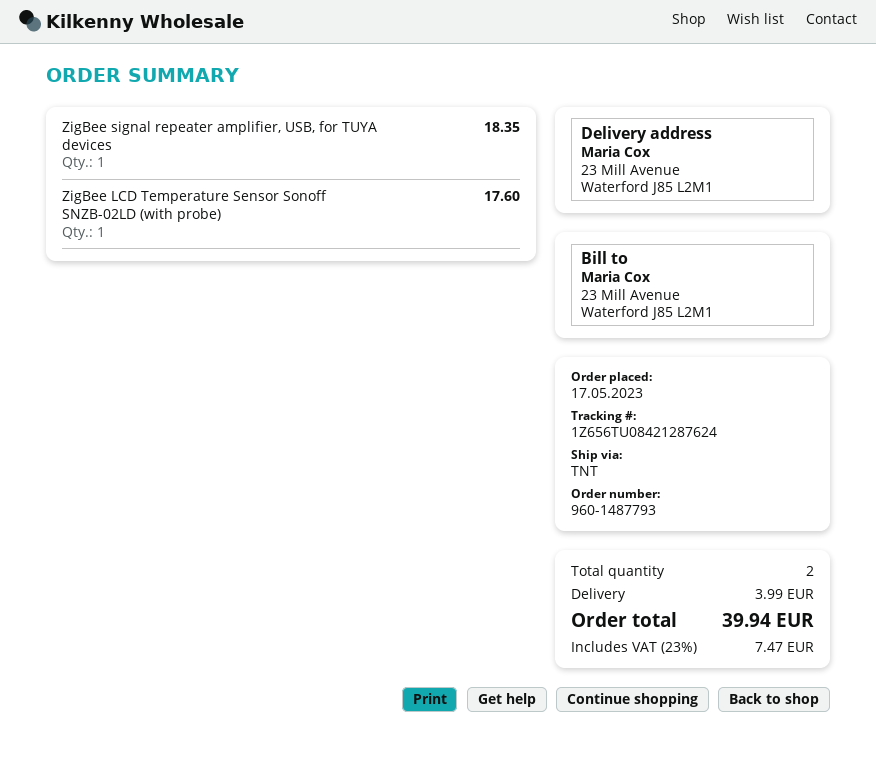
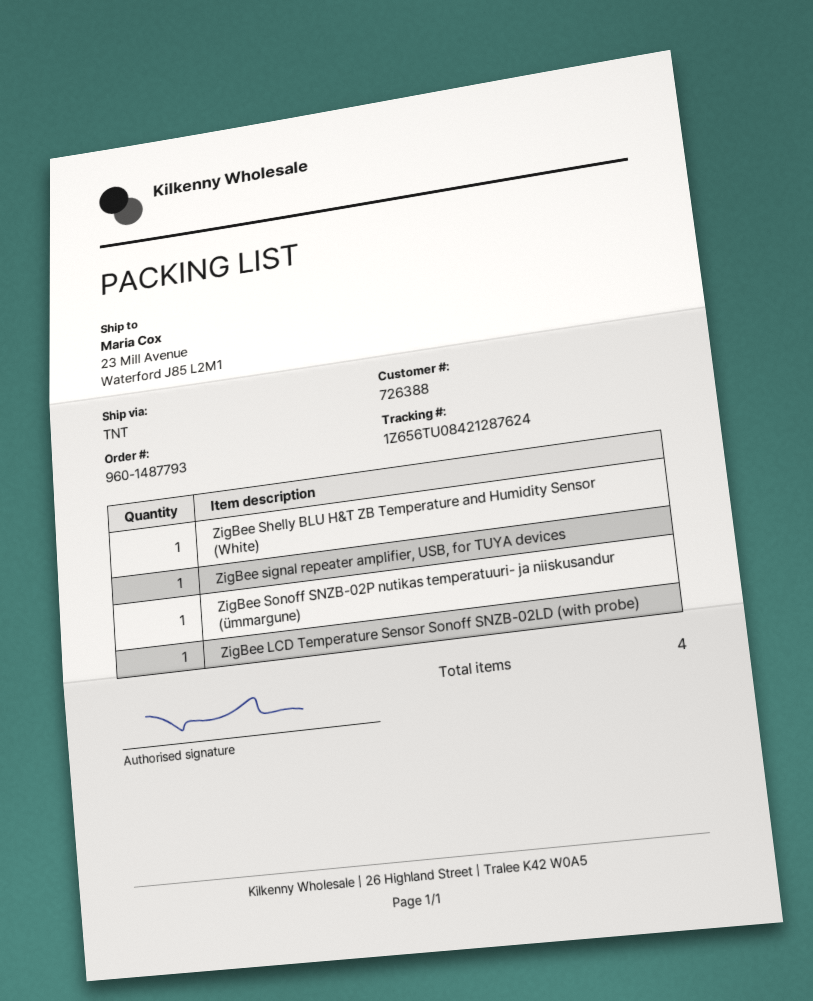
ZigBee Shelly BLU H&T ZB Temperature and Humidity Sensor (White): none -> 1
ZigBee Sonoff SNZB-02P nutikas temperatuuri- ja niiskusandur (ümmargune): none -> 1
total quantity: 2 -> 4

